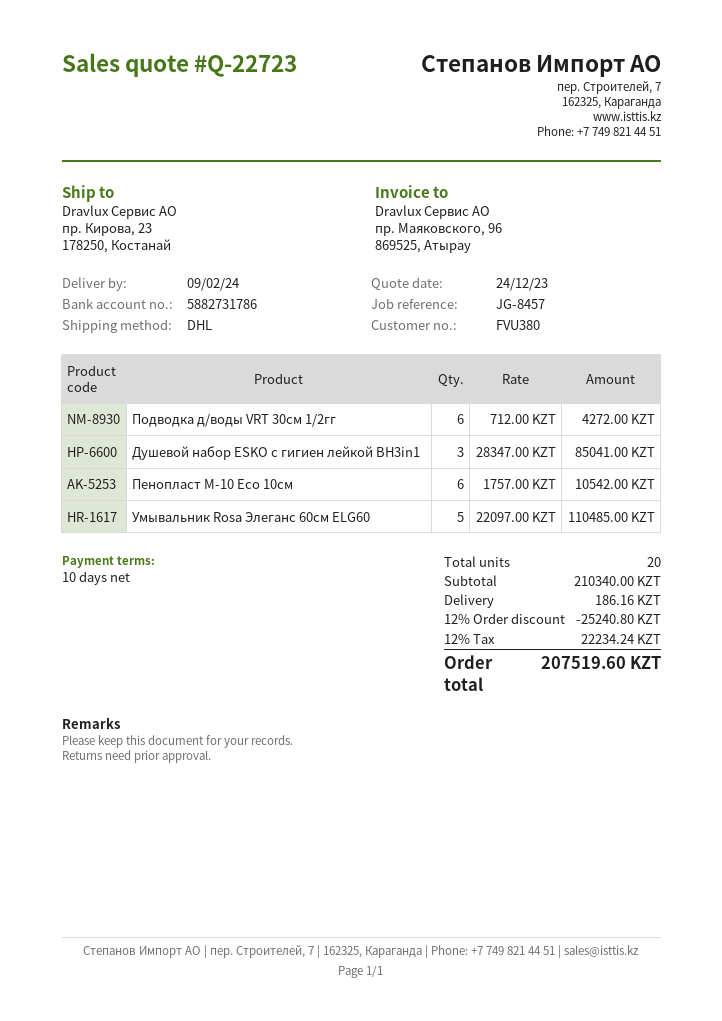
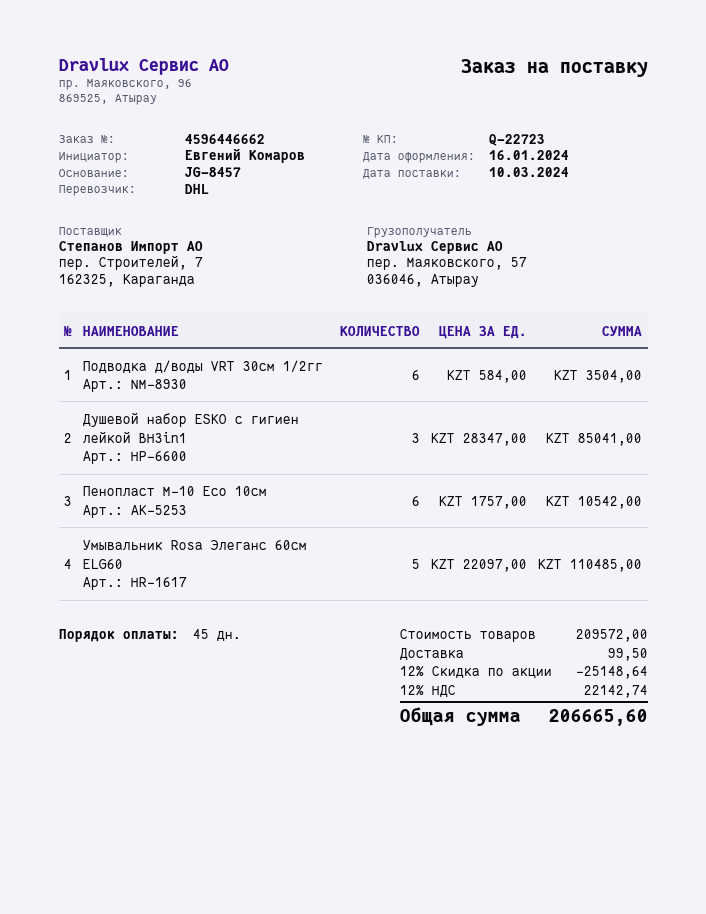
delivery date: 2024-02-09 -> 2024-03-10
payment terms: 10 days -> 45 days
ship to: пр. Кирова, 23, 178250, Костанай -> пер. Маяковского, 57, 036046, Атырау
Подводка д/воды VRT 30см 1/2гг: 6 x 712.00 = 4272.00 -> 6 x 584.00 = 3504.00
subtotal: 210340.00 -> 209572.00
discount: 12% = 25240.80 -> 12% = 25148.64
shipping: 186.16 -> 99.50
tax: 12% = 22234.24 -> 12% = 22142.74
total: 207519.60 -> 206665.60

